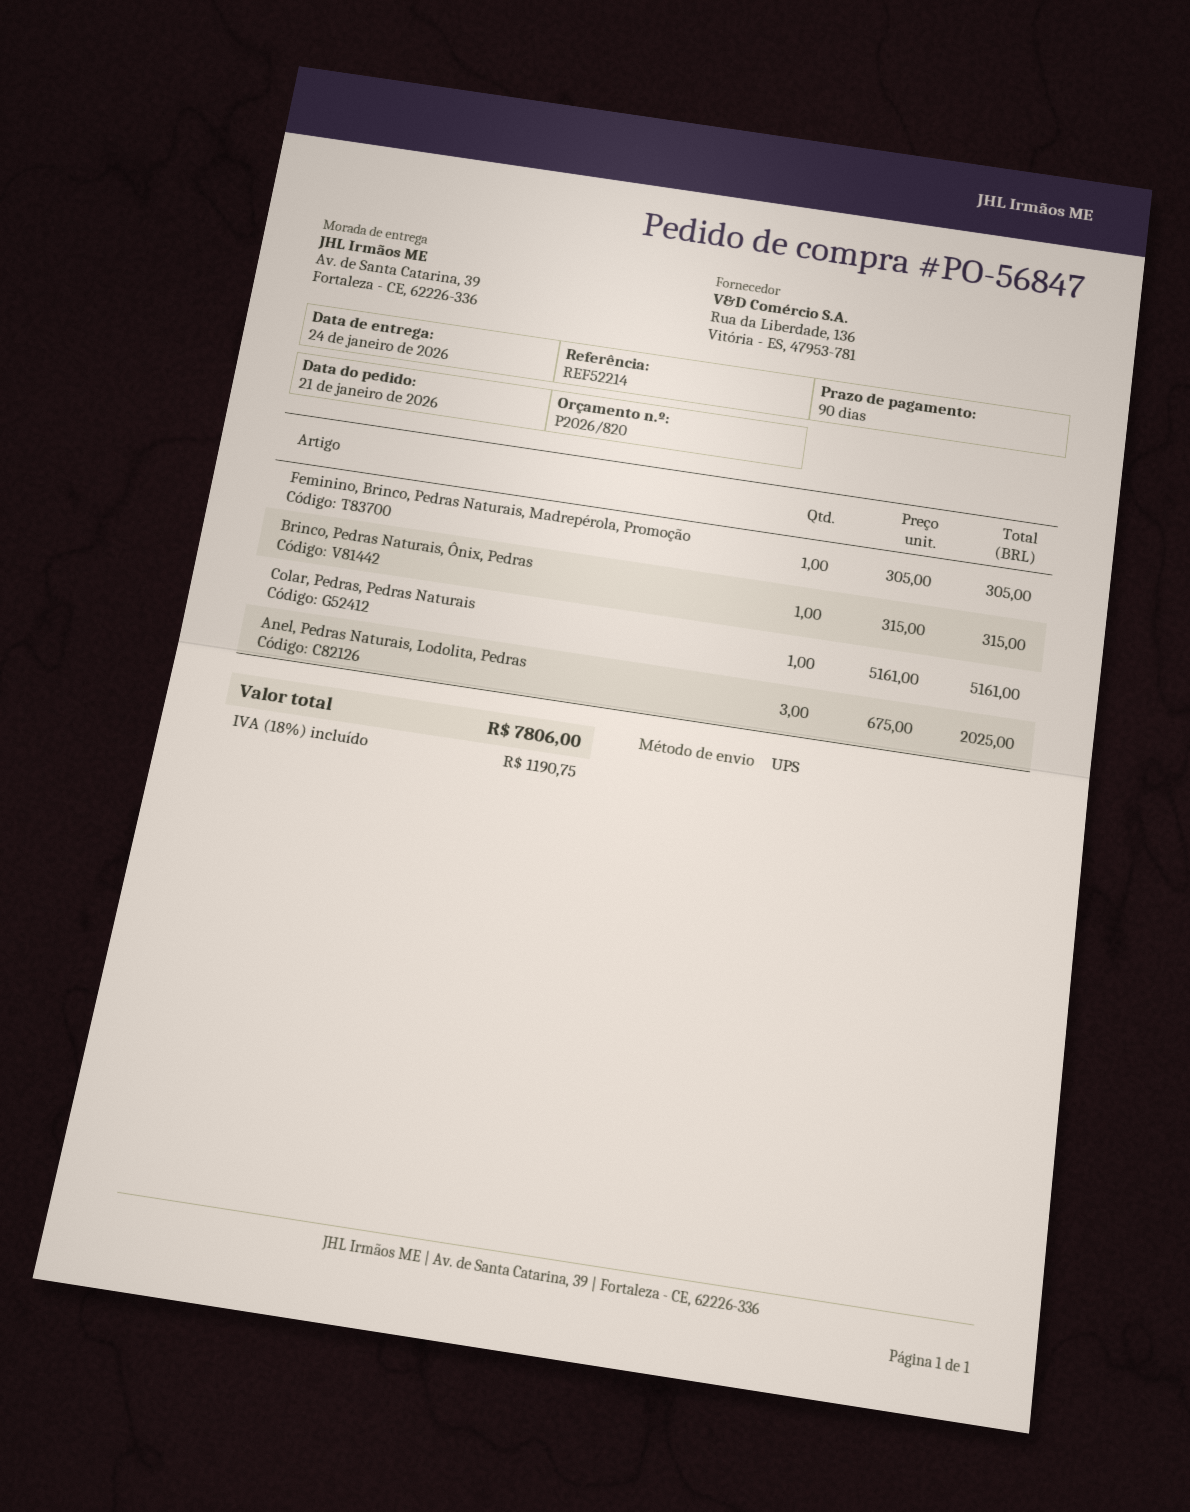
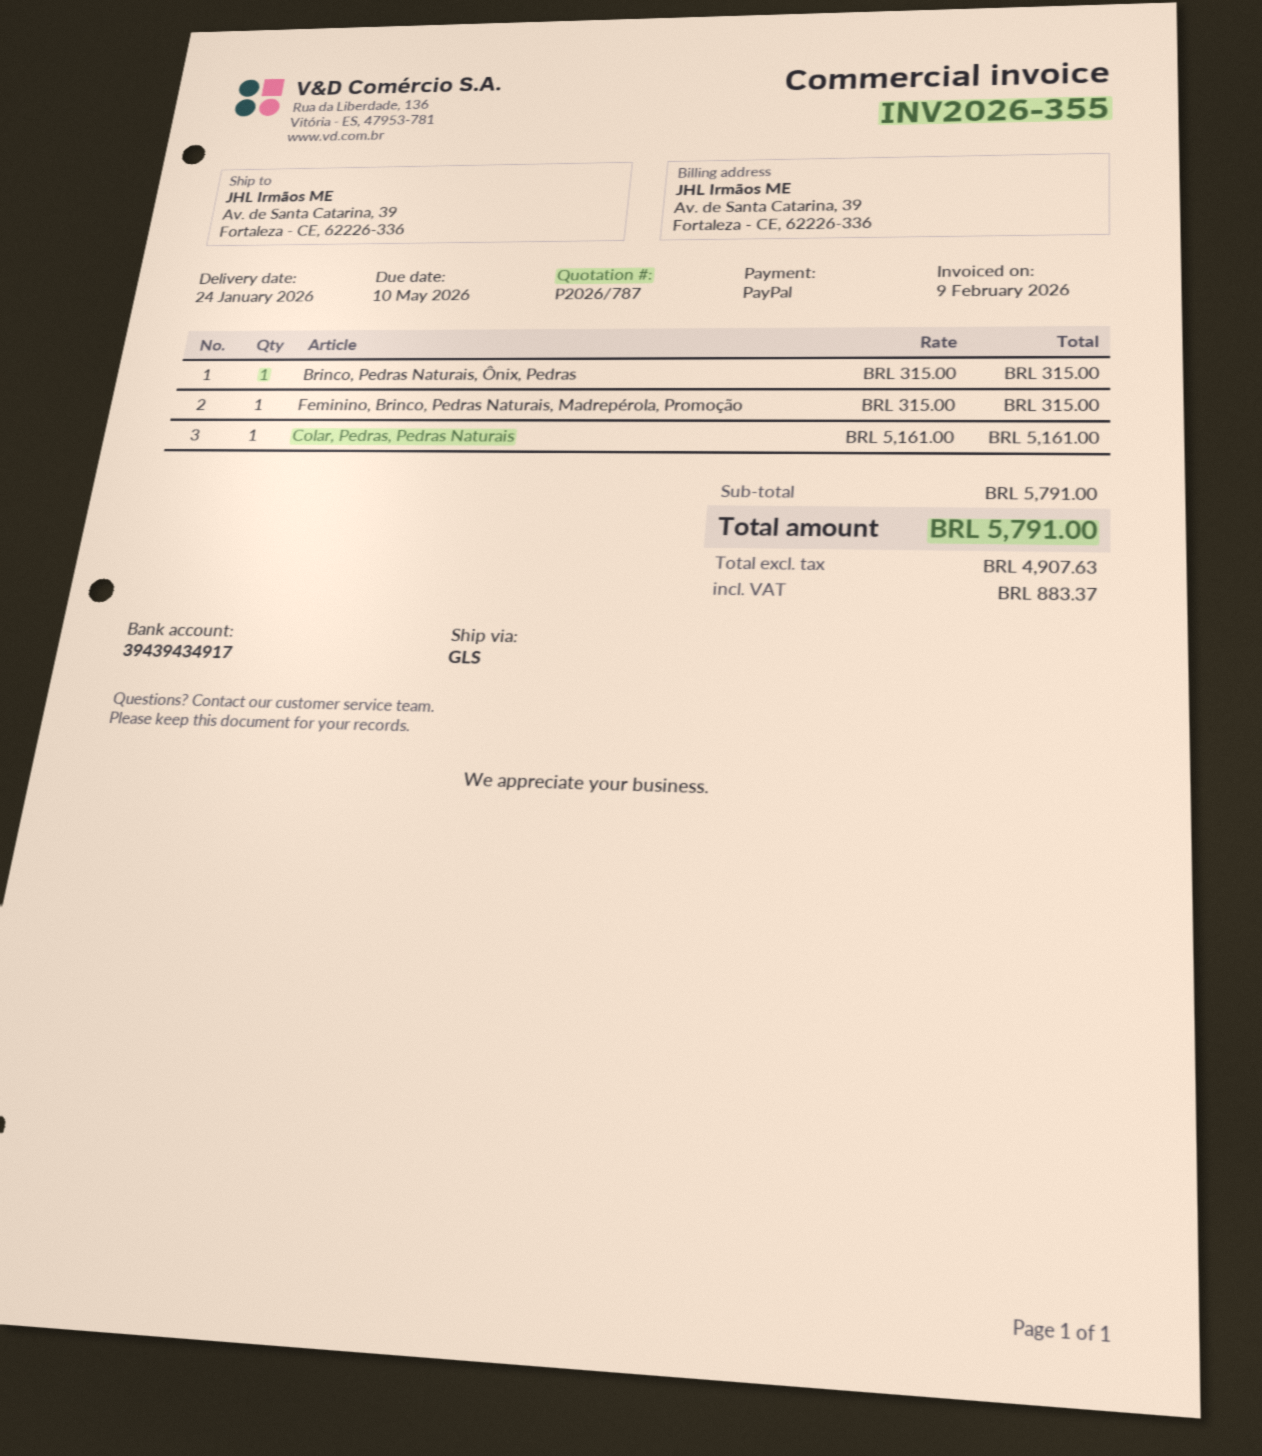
quote number: P2026/820 -> P2026/787
shipping method: UPS -> GLS
Feminino, Brinco, Pedras Naturais, Madrepérola, Promoção: 1 x 305.00 = 305.00 -> 1 x 315.00 = 315.00
Anel, Pedras Naturais, Lodolita, Pedras: 3 x 675.00 = 2025.00 -> none
tax: 1190.75 -> 883.37
total: 7806.00 -> 5791.00

